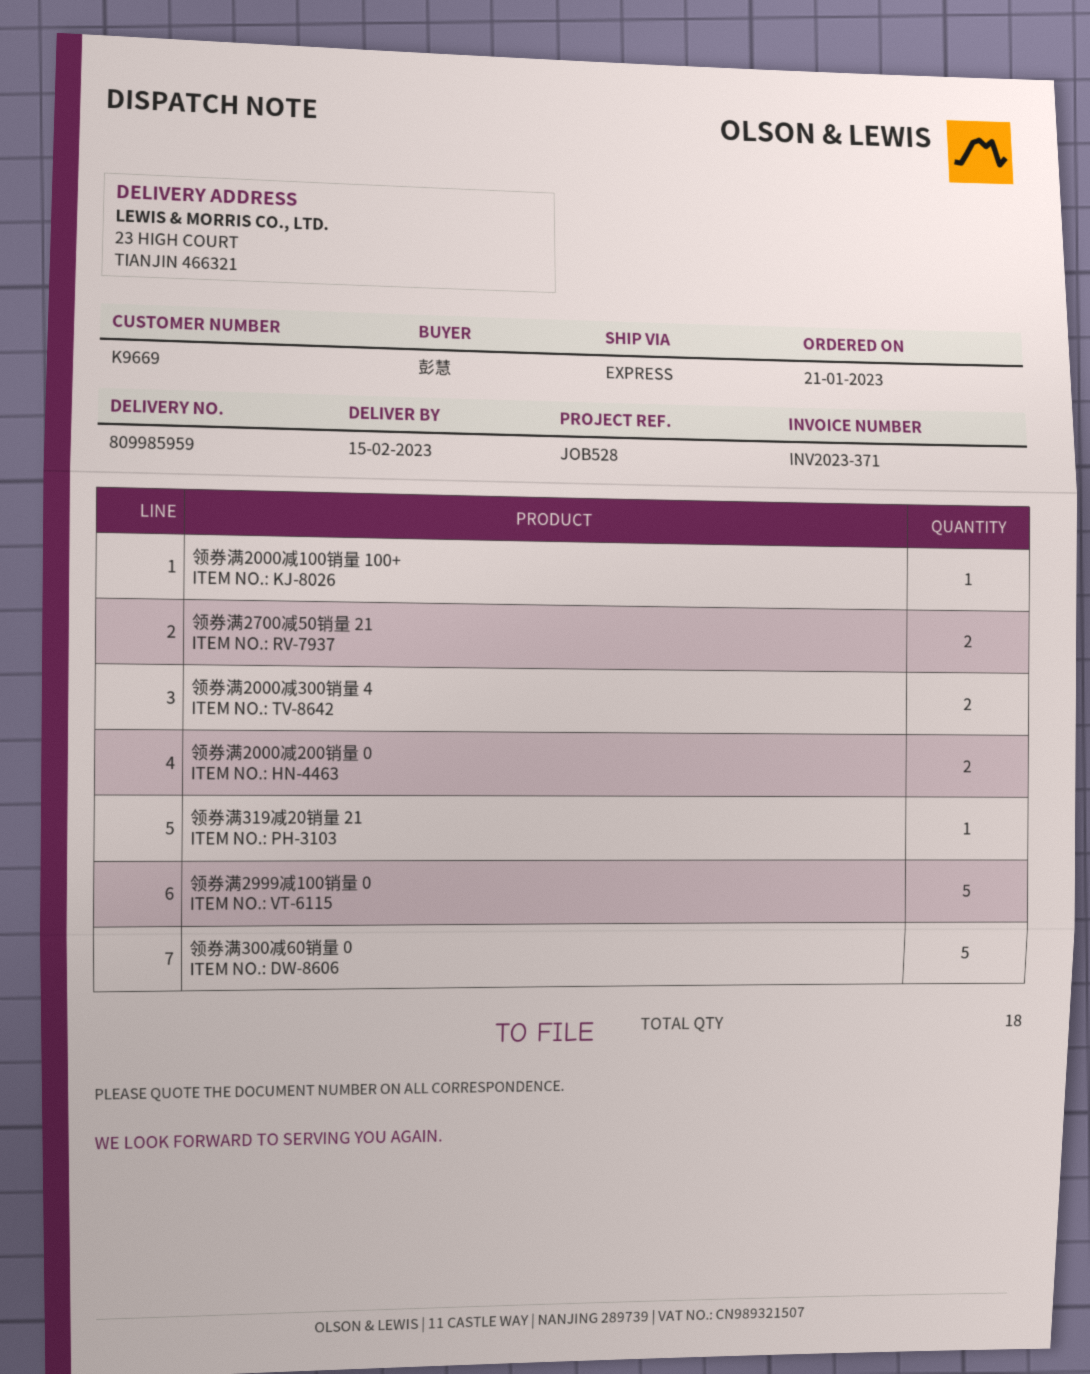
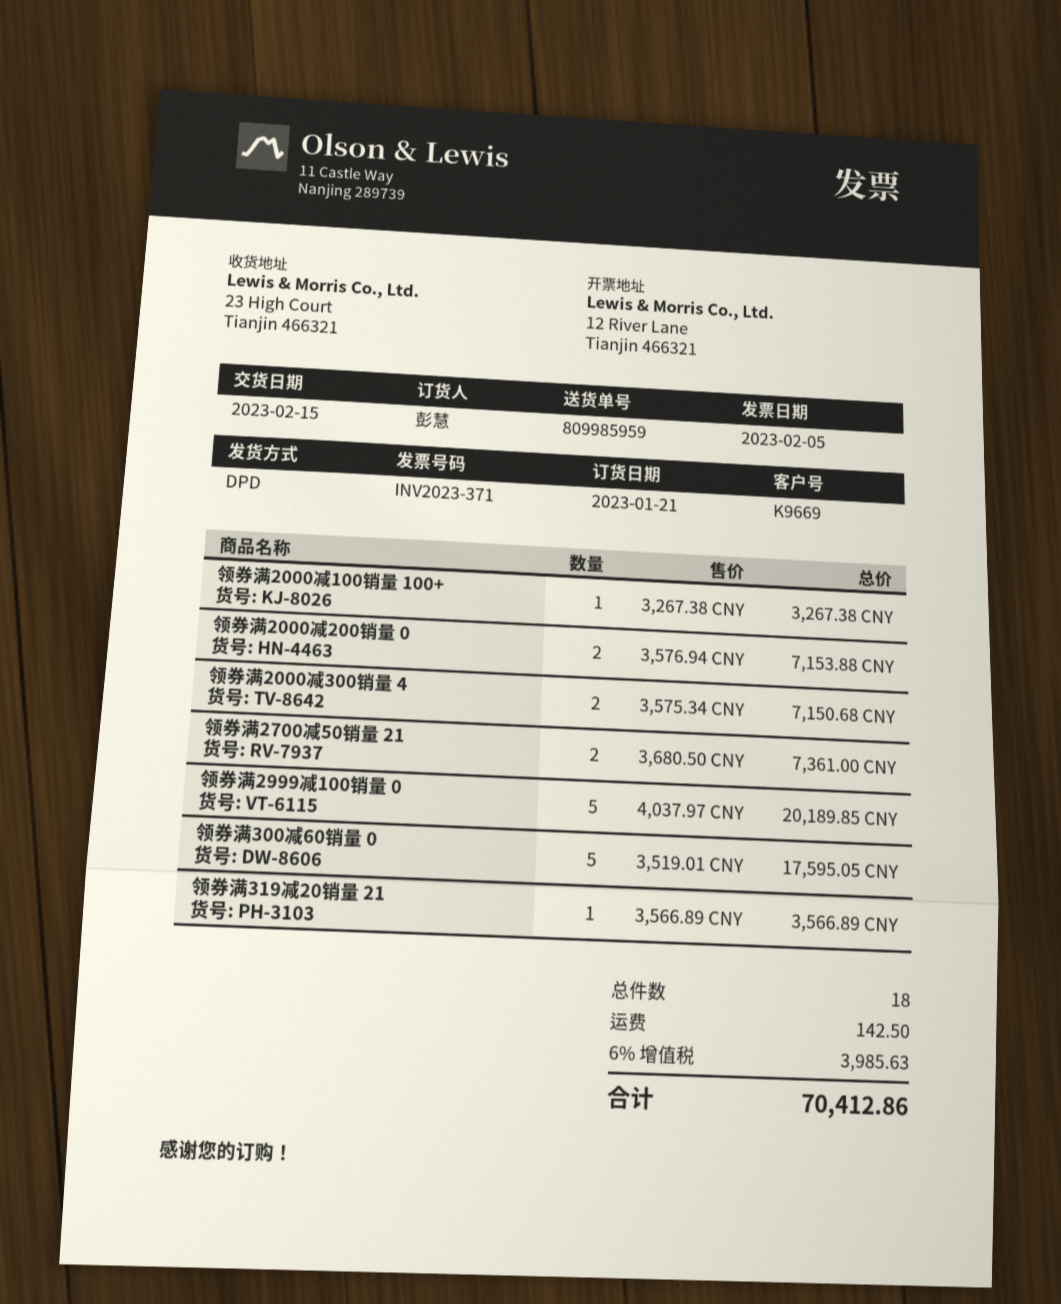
shipping method: express -> DPD

